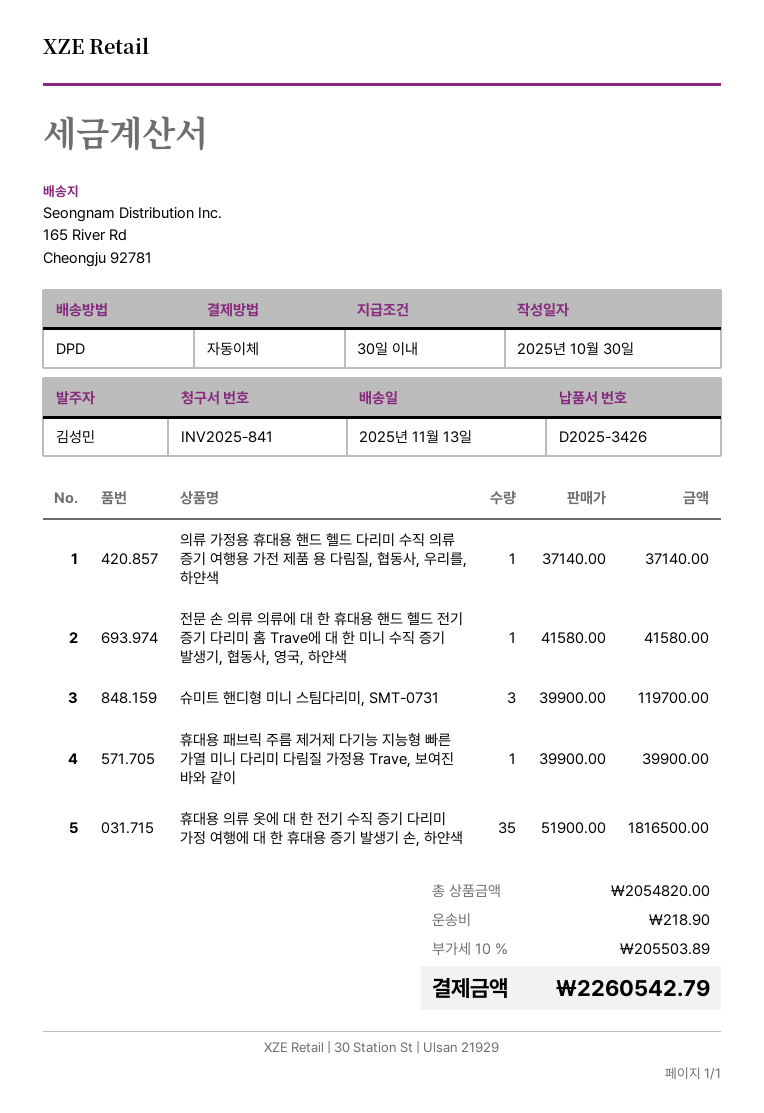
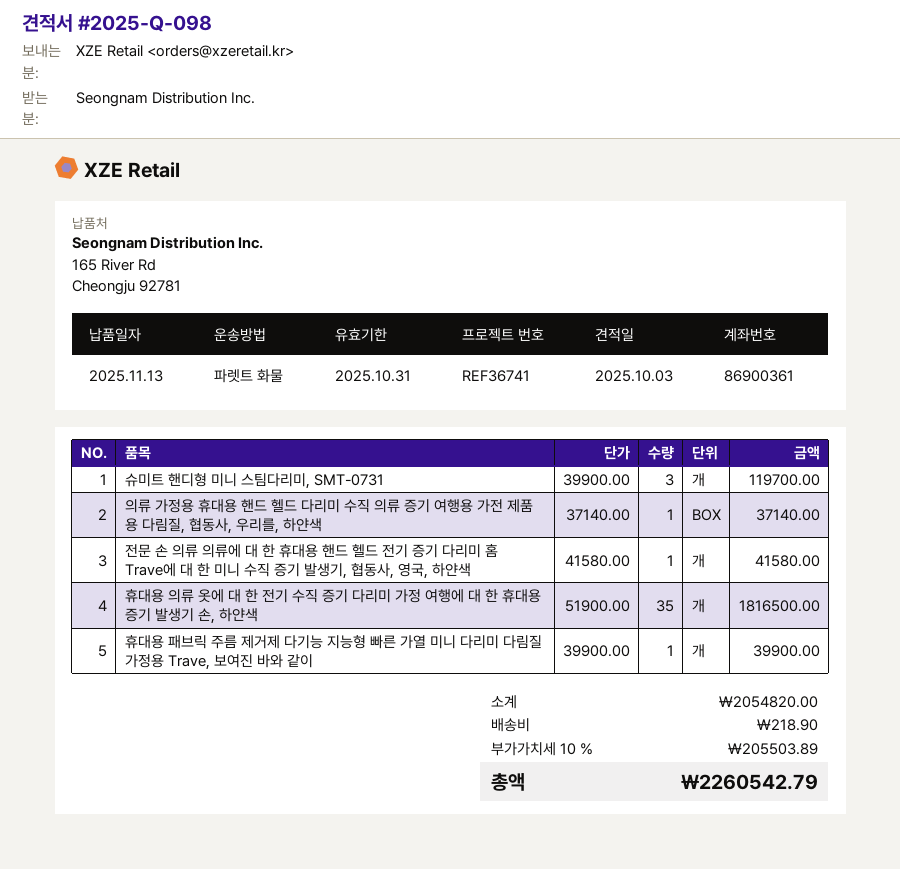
shipping method: DPD -> pallet freight

